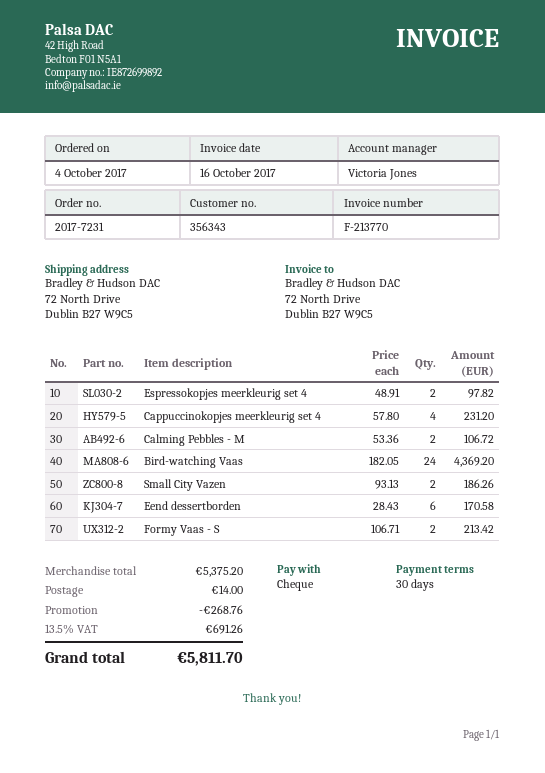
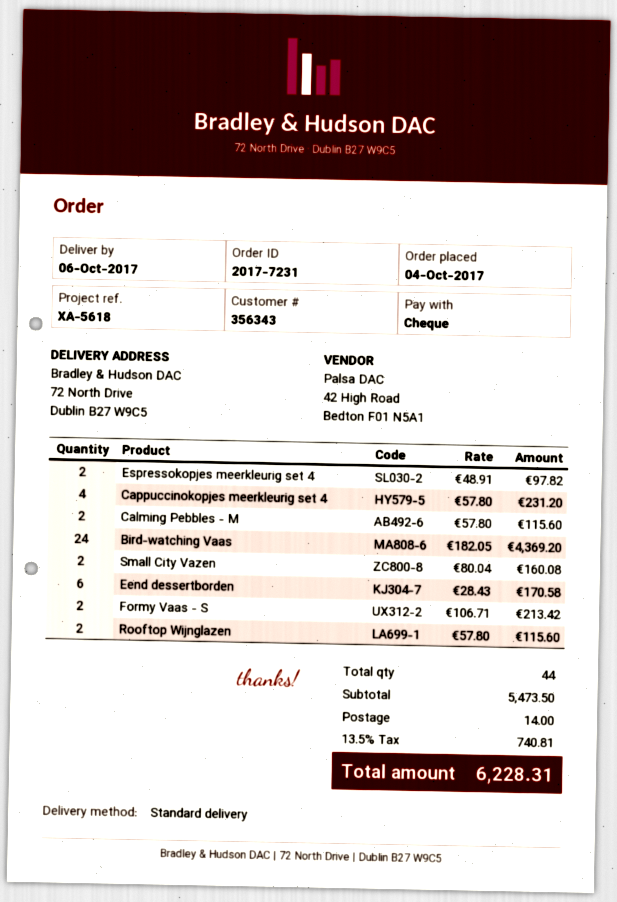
Calming Pebbles - M: 2 x 53.36 = 106.72 -> 2 x 57.80 = 115.60
Small City Vazen: 2 x 93.13 = 186.26 -> 2 x 80.04 = 160.08
Rooftop Wijnglazen: none -> 2 x 57.80 = 115.60
subtotal: 5375.20 -> 5473.50
discount: 268.76 -> none
tax: 13.5% = 691.26 -> 13.5% = 740.81
total: 5811.70 -> 6228.31

